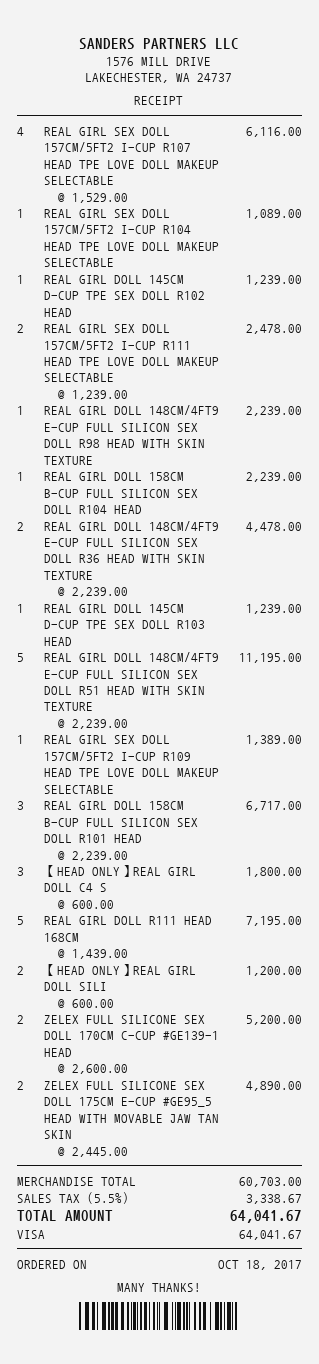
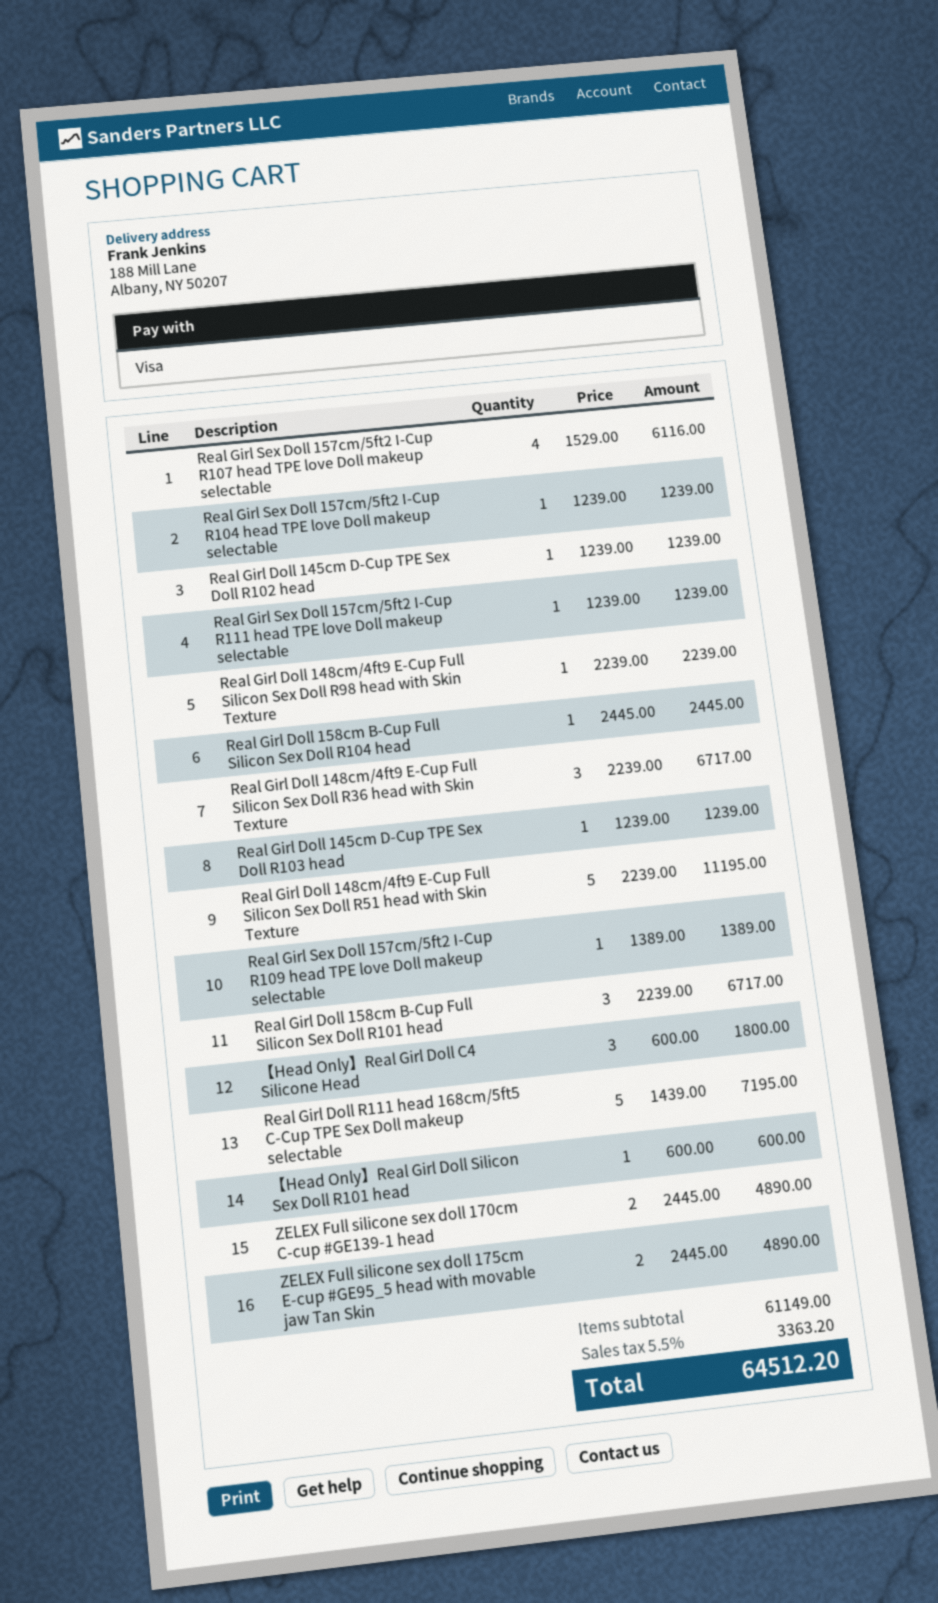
REAL GIRL SEX DOLL 157CM/5FT2 I-CUP R104 HEAD TPE LOVE DOLL MAKEUP SELECTABLE: 1 x 1089.00 = 1089.00 -> 1 x 1239.00 = 1239.00
REAL GIRL SEX DOLL 157CM/5FT2 I-CUP R111 HEAD TPE LOVE DOLL MAKEUP SELECTABLE: 2 x 1239.00 = 2478.00 -> 1 x 1239.00 = 1239.00
REAL GIRL DOLL 158CM B-CUP FULL SILICON SEX DOLL R104 HEAD: 1 x 2239.00 = 2239.00 -> 1 x 2445.00 = 2445.00
REAL GIRL DOLL 148CM/4FT9 E-CUP FULL SILICON SEX DOLL R36 HEAD WITH SKIN TEXTURE: 2 x 2239.00 = 4478.00 -> 3 x 2239.00 = 6717.00
【HEAD ONLY】REAL GIRL DOLL SILI: 2 x 600.00 = 1200.00 -> 1 x 600.00 = 600.00
ZELEX FULL SILICONE SEX DOLL 170CM C-CUP #GE139-1 HEAD: 2 x 2600.00 = 5200.00 -> 2 x 2445.00 = 4890.00
subtotal: 60703.00 -> 61149.00
tax: 5.5% = 3338.67 -> 5.5% = 3363.20
total: 64041.67 -> 64512.20

